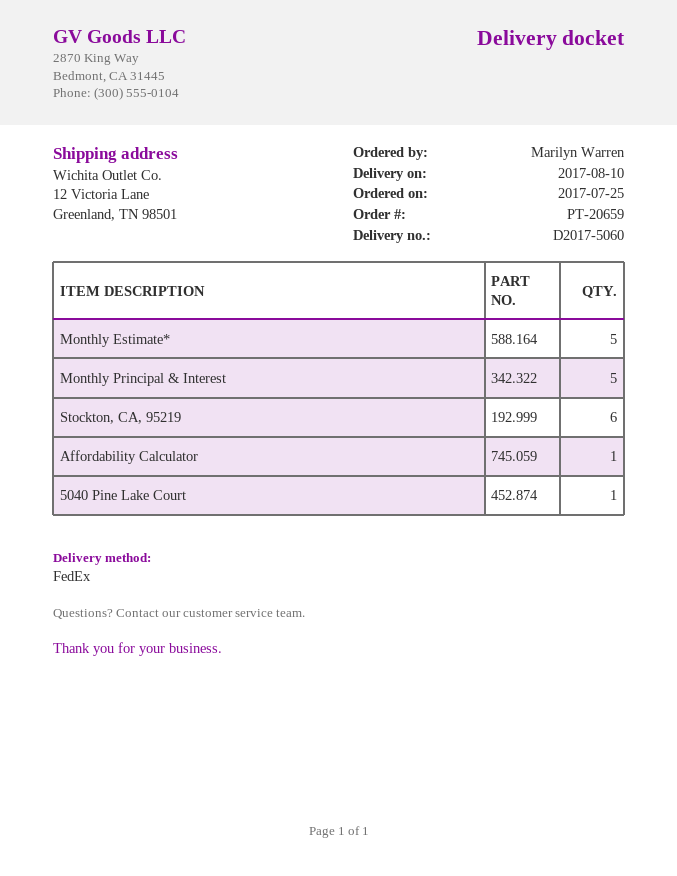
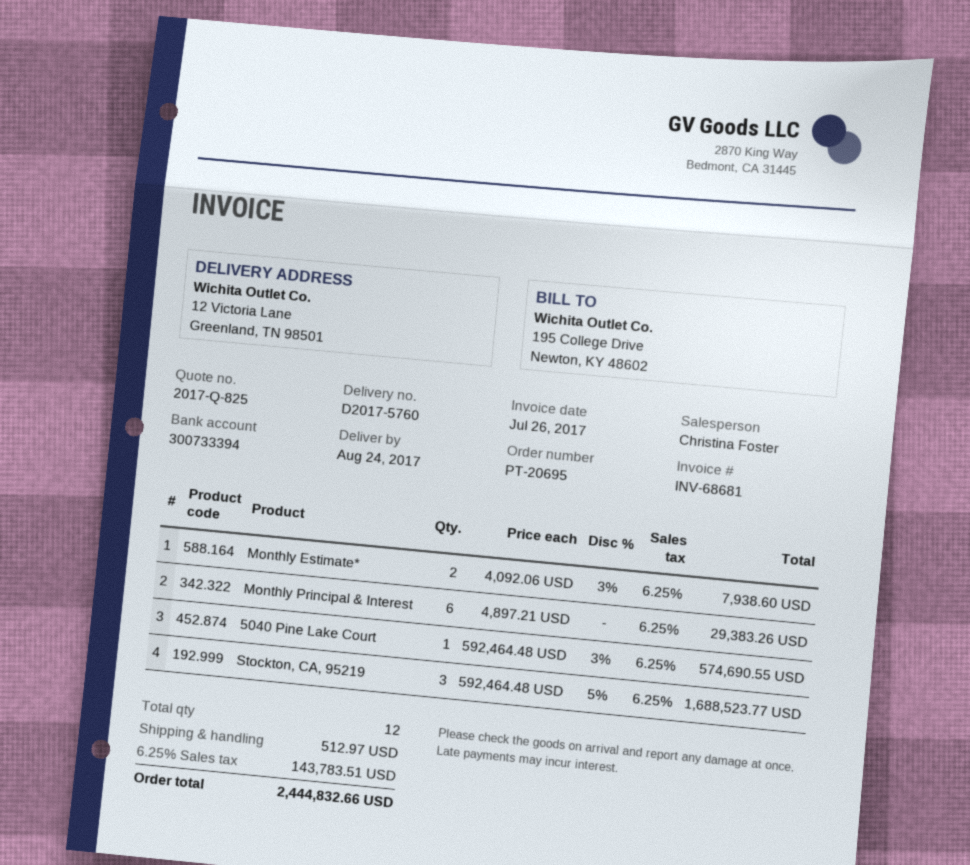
order number: PT-20659 -> PT-20695
delivery note number: D2017-5060 -> D2017-5760
delivery date: 2017-08-10 -> 2017-08-24
Monthly Estimate*: 5 -> 2
Monthly Principal & Interest: 5 -> 6
Stockton, CA, 95219: 6 -> 3
Affordability Calculator: 1 -> none

